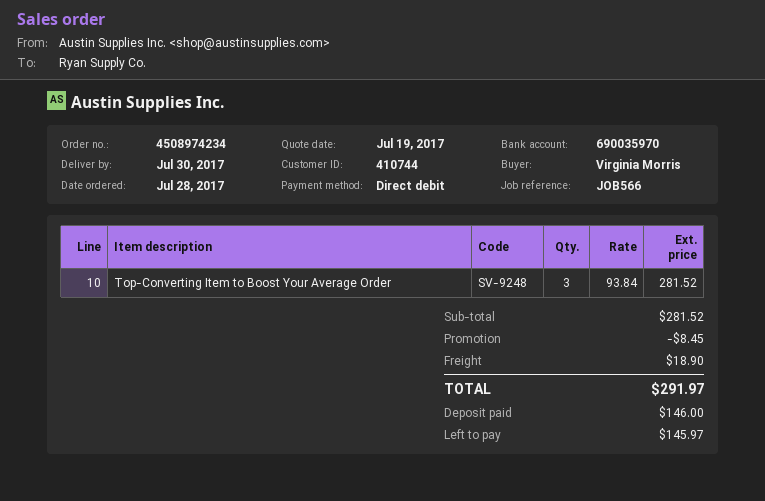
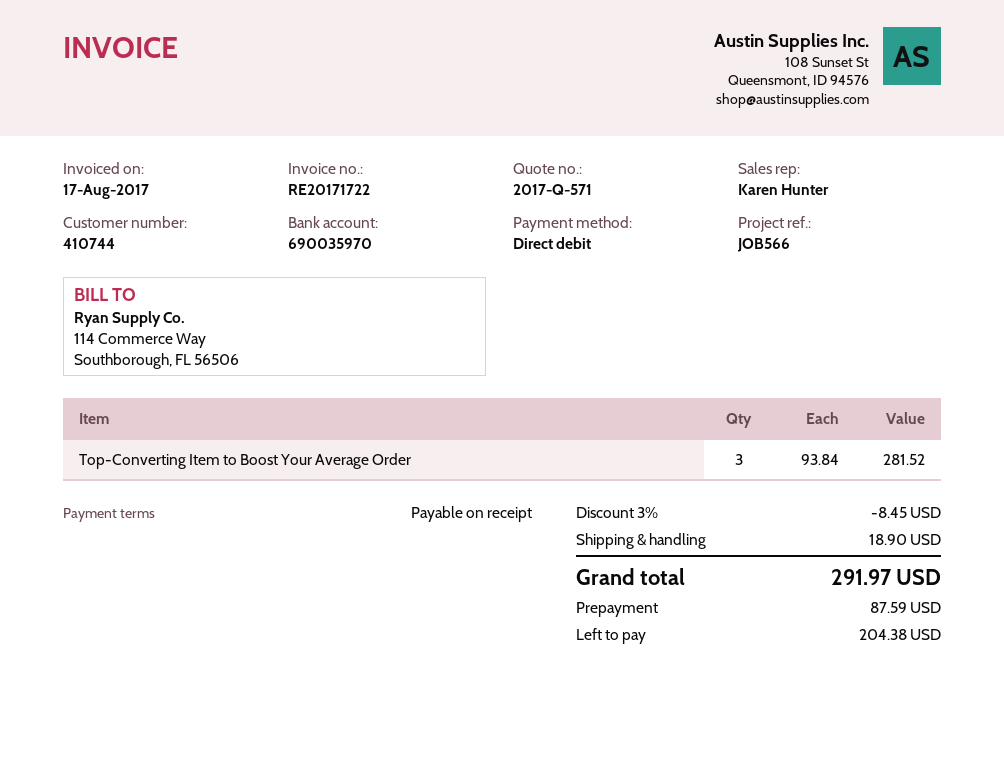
deposit: 146.00 -> 87.59
balance: 145.97 -> 204.38

